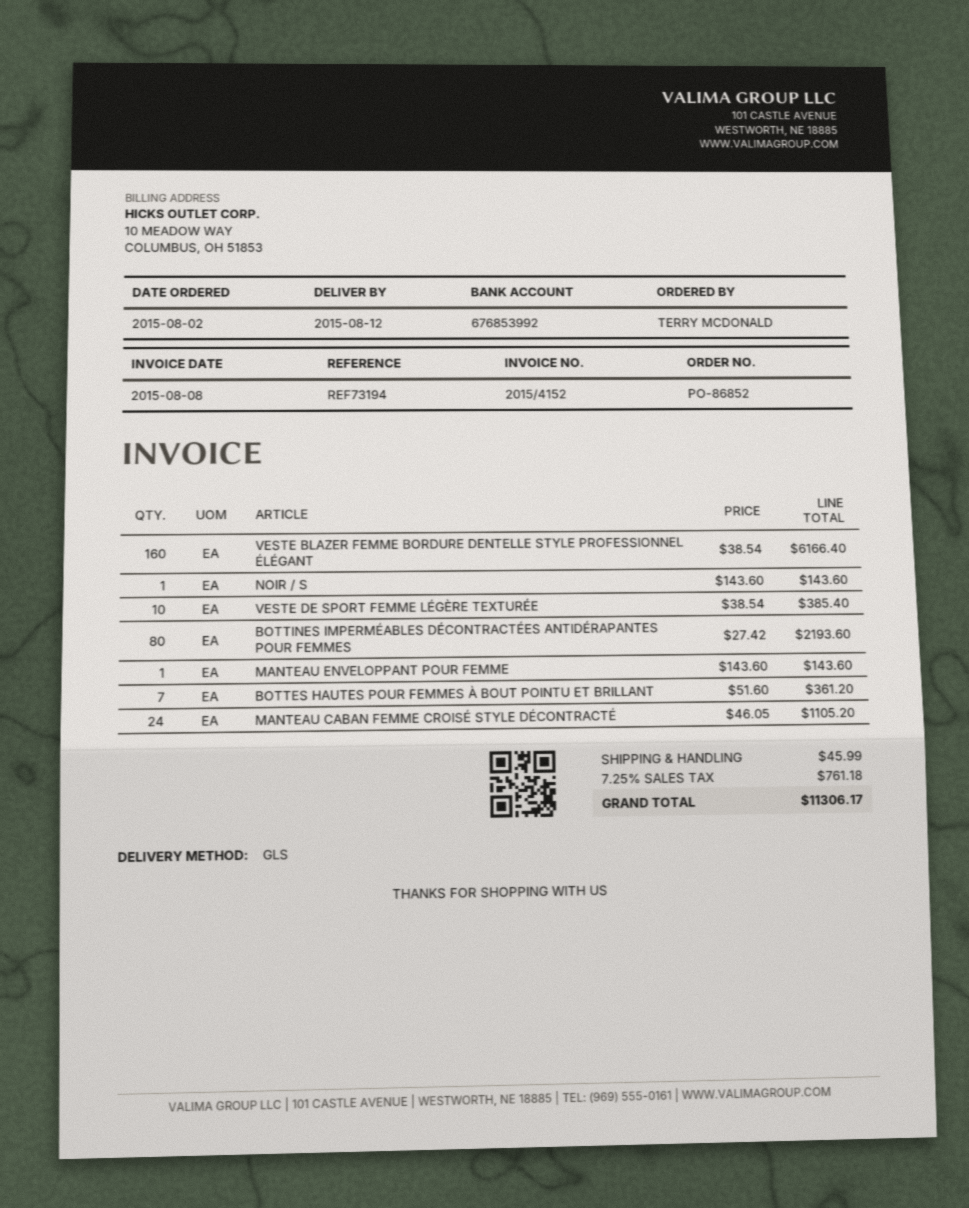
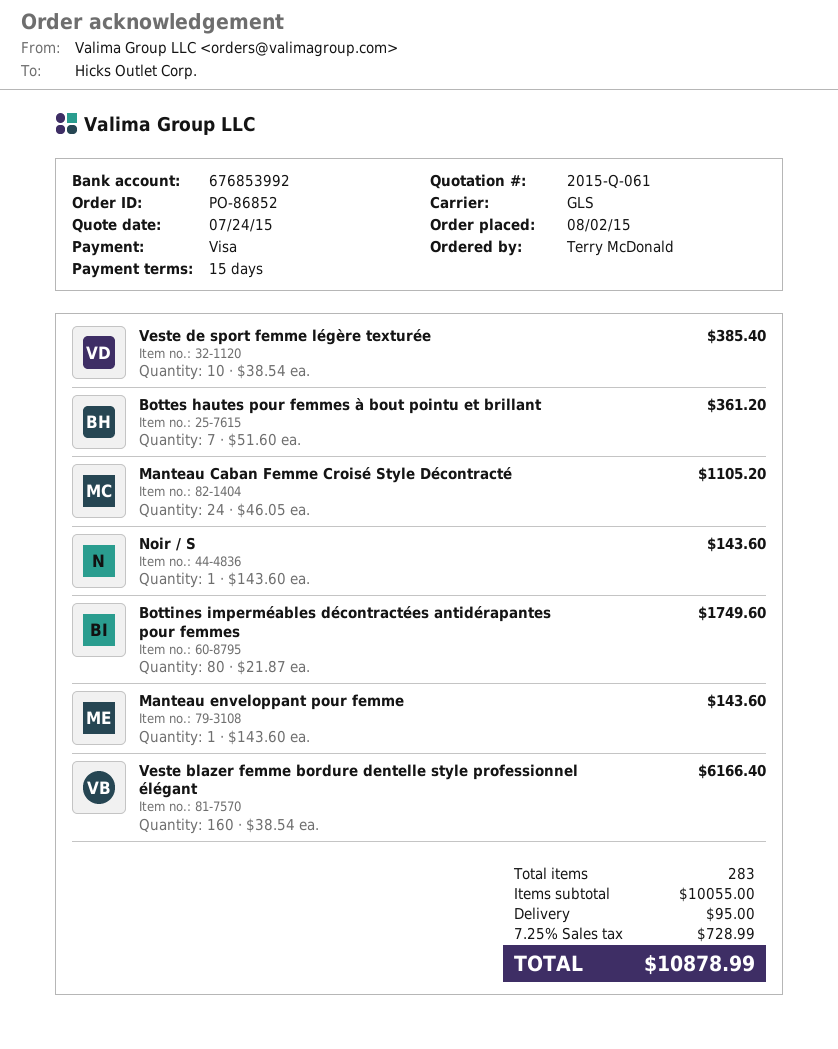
BOTTINES IMPERMÉABLES DÉCONTRACTÉES ANTIDÉRAPANTES POUR FEMMES: 80 x 27.42 = 2193.60 -> 80 x 21.87 = 1749.60
shipping: 45.99 -> 95.00
tax: 7.25% = 761.18 -> 7.25% = 728.99
total: 11306.17 -> 10878.99

